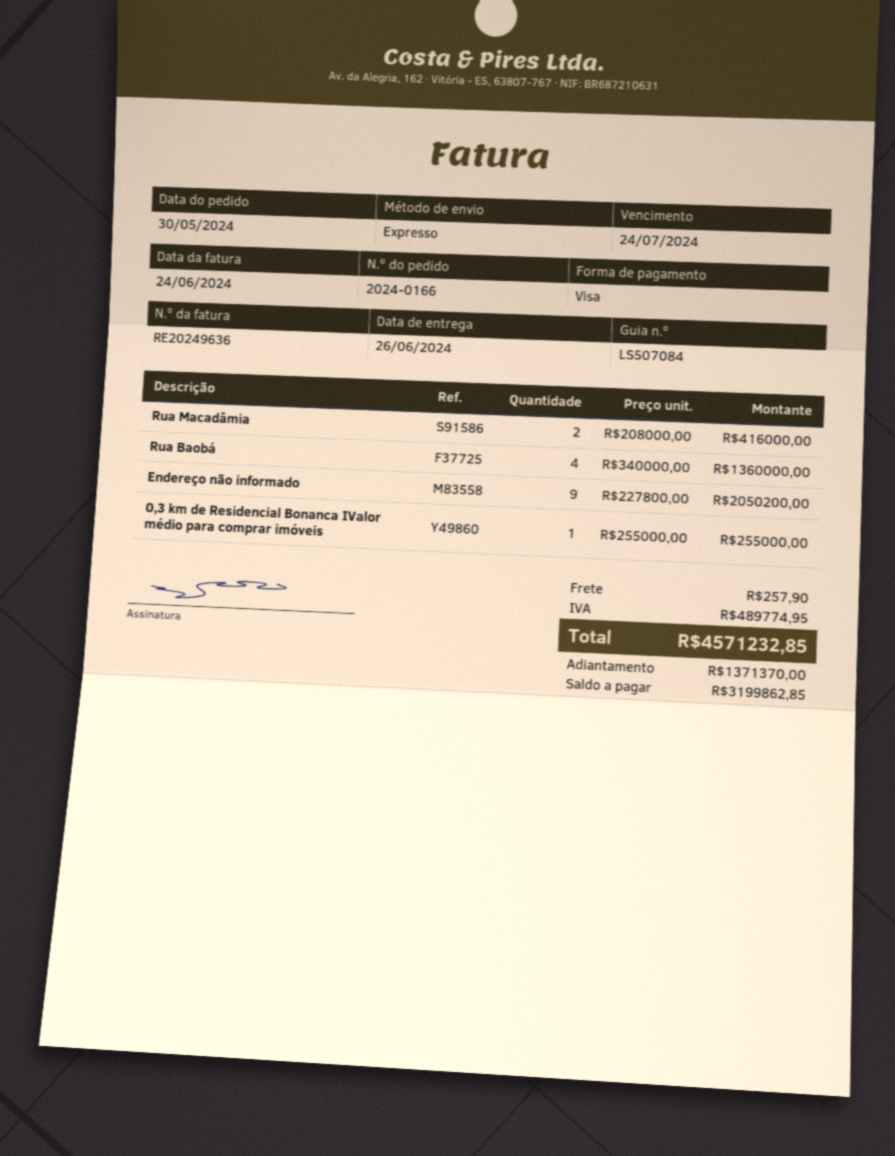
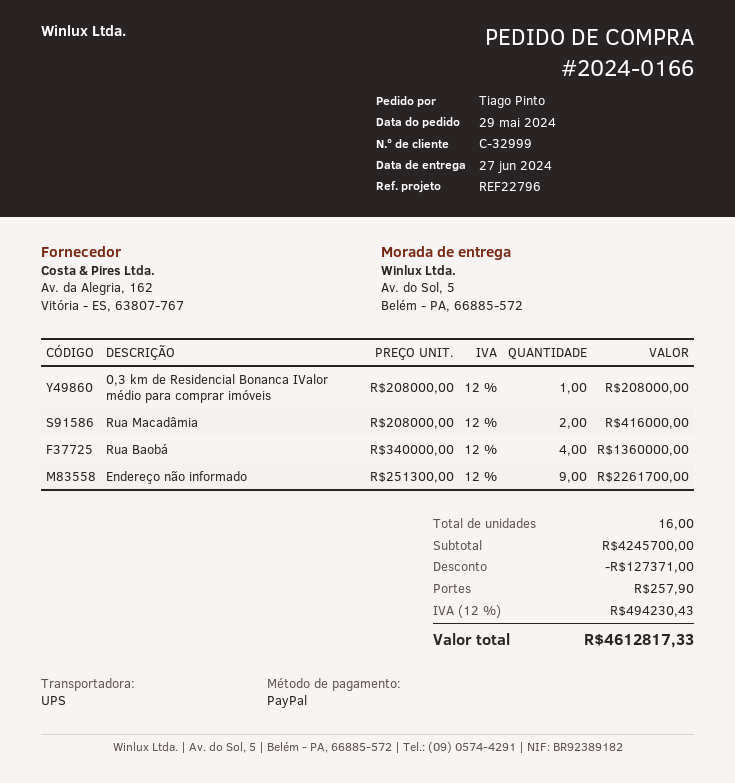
order date: 2024-05-30 -> 2024-05-29
delivery date: 2024-06-26 -> 2024-06-27
payment method: Visa -> PayPal
shipping method: express -> UPS
Endereço não informado: 9 x 227800.00 = 2050200.00 -> 9 x 251300.00 = 2261700.00
0,3 km de Residencial Bonanca IValor médio para comprar imóveis: 1 x 255000.00 = 255000.00 -> 1 x 208000.00 = 208000.00
discount: none -> 127371.00
tax: 489774.95 -> 494230.43
total: 4571232.85 -> 4612817.33

